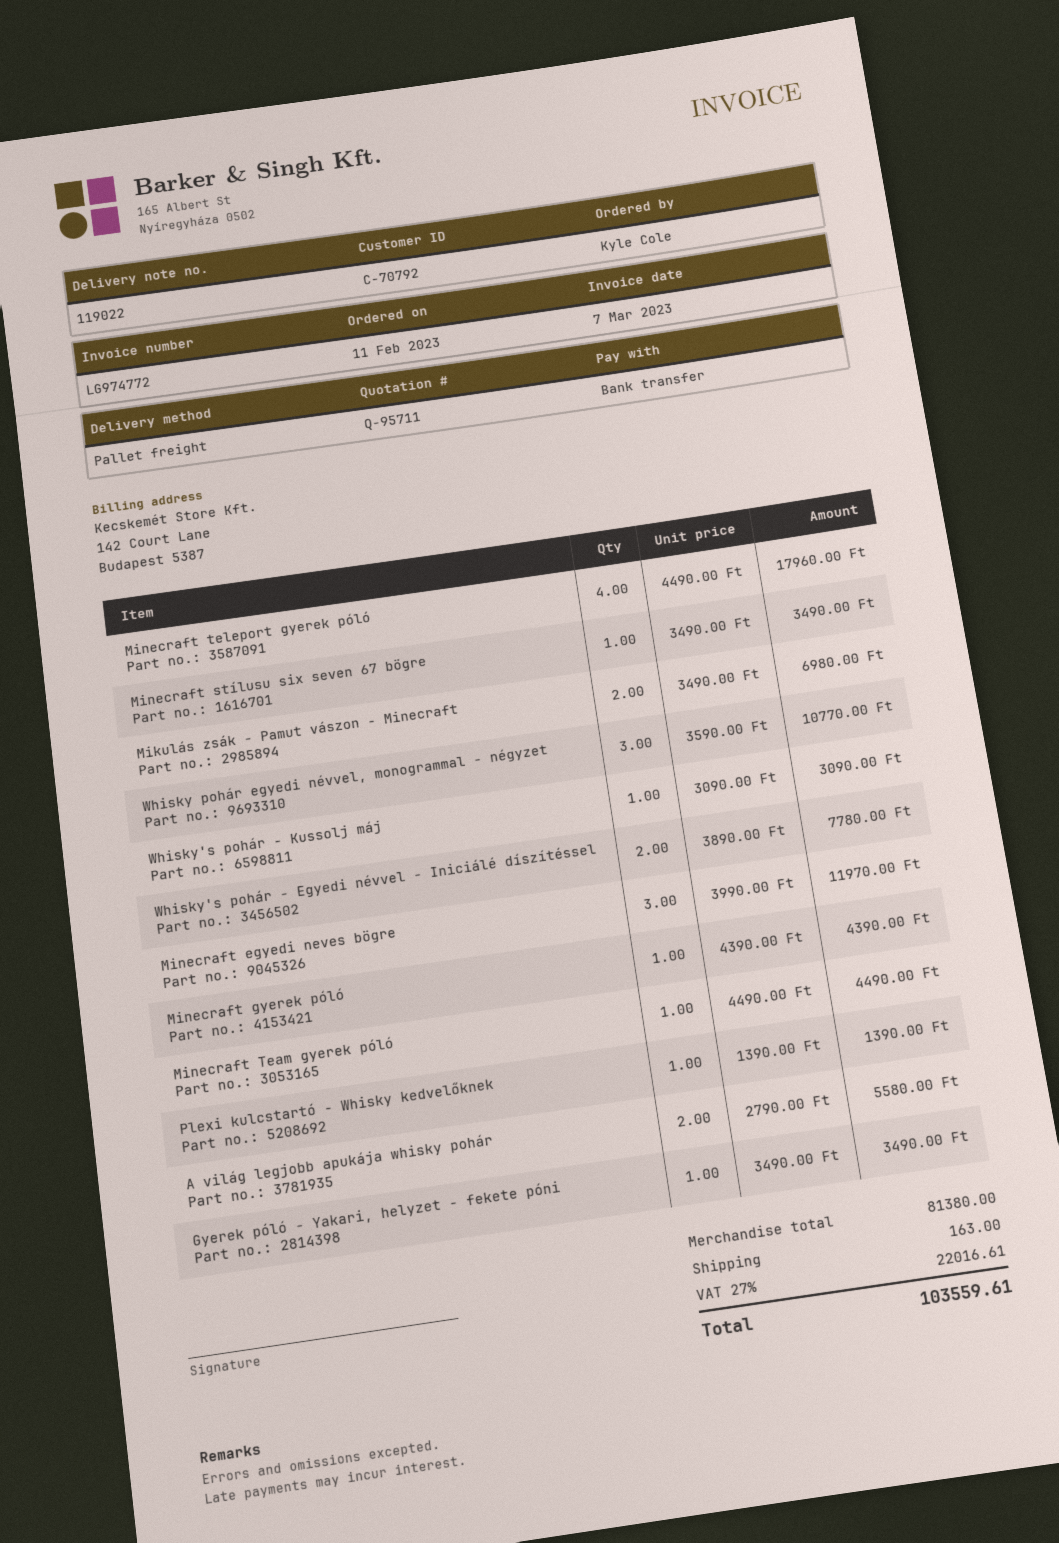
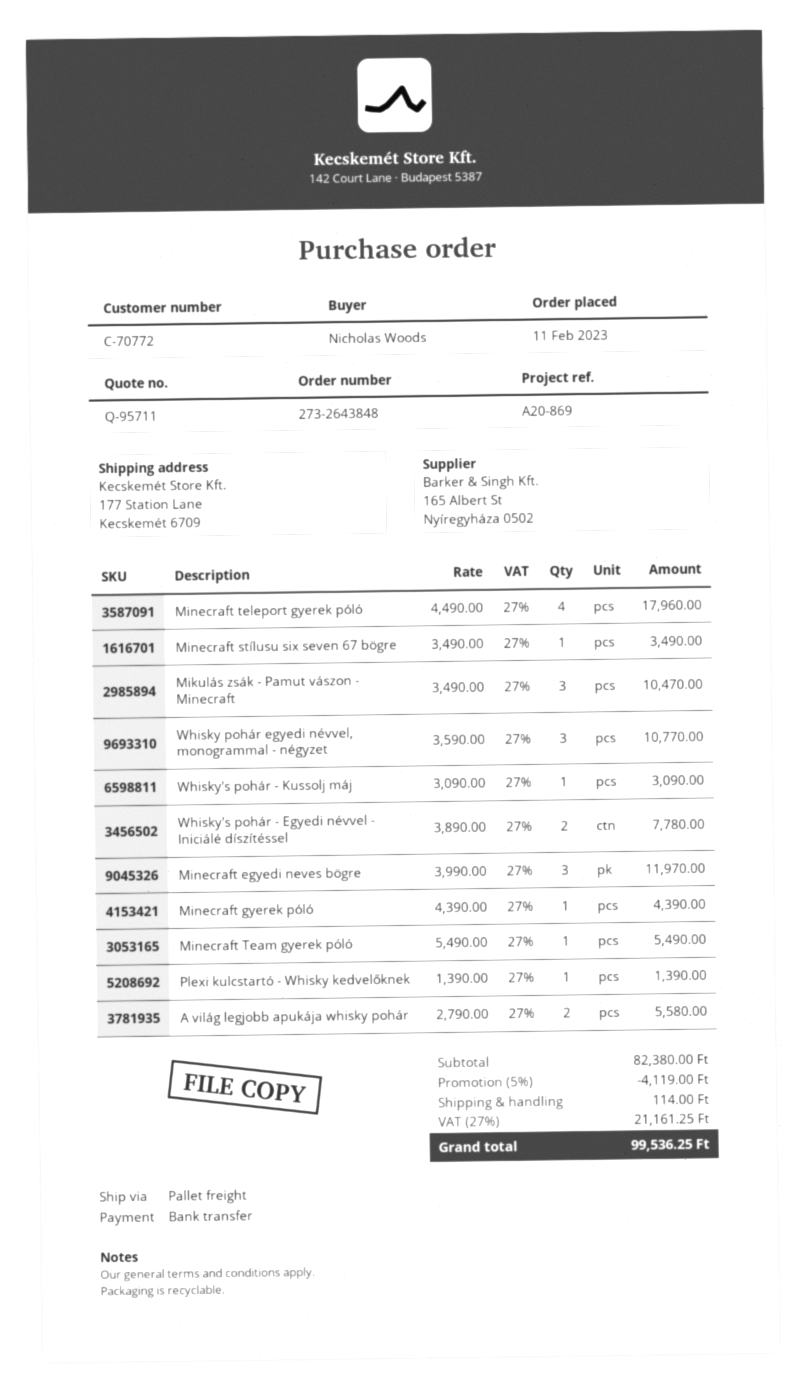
customer number: C-70792 -> C-70772
ordered by: Kyle Cole -> Nicholas Woods
Mikulás zsák - Pamut vászon - Minecraft: 2 x 3490.00 = 6980.00 -> 3 x 3490.00 = 10470.00
Minecraft Team gyerek póló: 1 x 4490.00 = 4490.00 -> 1 x 5490.00 = 5490.00
Gyerek póló - Yakari, helyzet - fekete póni: 1 x 3490.00 = 3490.00 -> none
subtotal: 81380.00 -> 82380.00
discount: none -> 5% = 4119.00
shipping: 163.00 -> 114.00
tax: 27% = 22016.61 -> 27% = 21161.25
total: 103559.61 -> 99536.25

